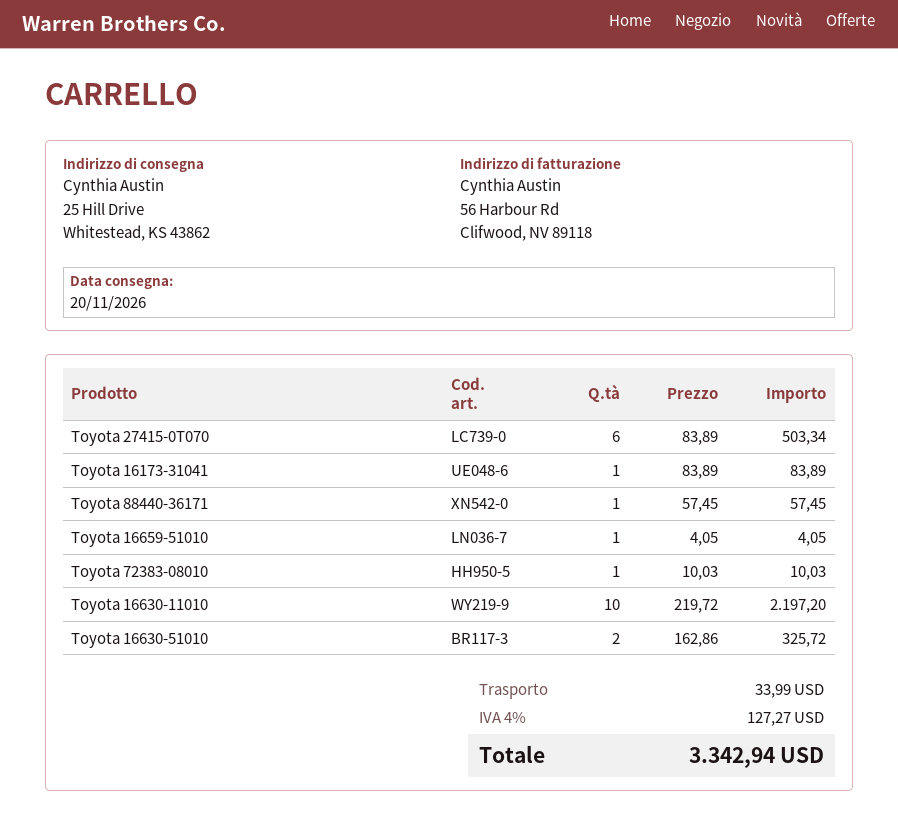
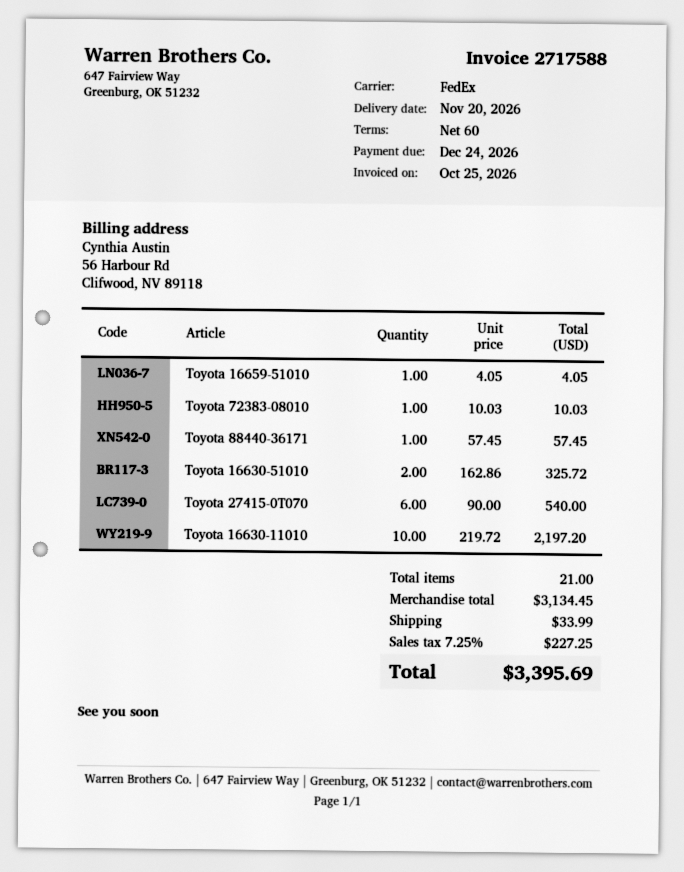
Toyota 27415-0T070: 6 x 83.89 = 503.34 -> 6 x 90.00 = 540.00
Toyota 16173-31041: 1 x 83.89 = 83.89 -> none
tax: 4% = 127.27 -> 7.25% = 227.25
total: 3342.94 -> 3395.69

